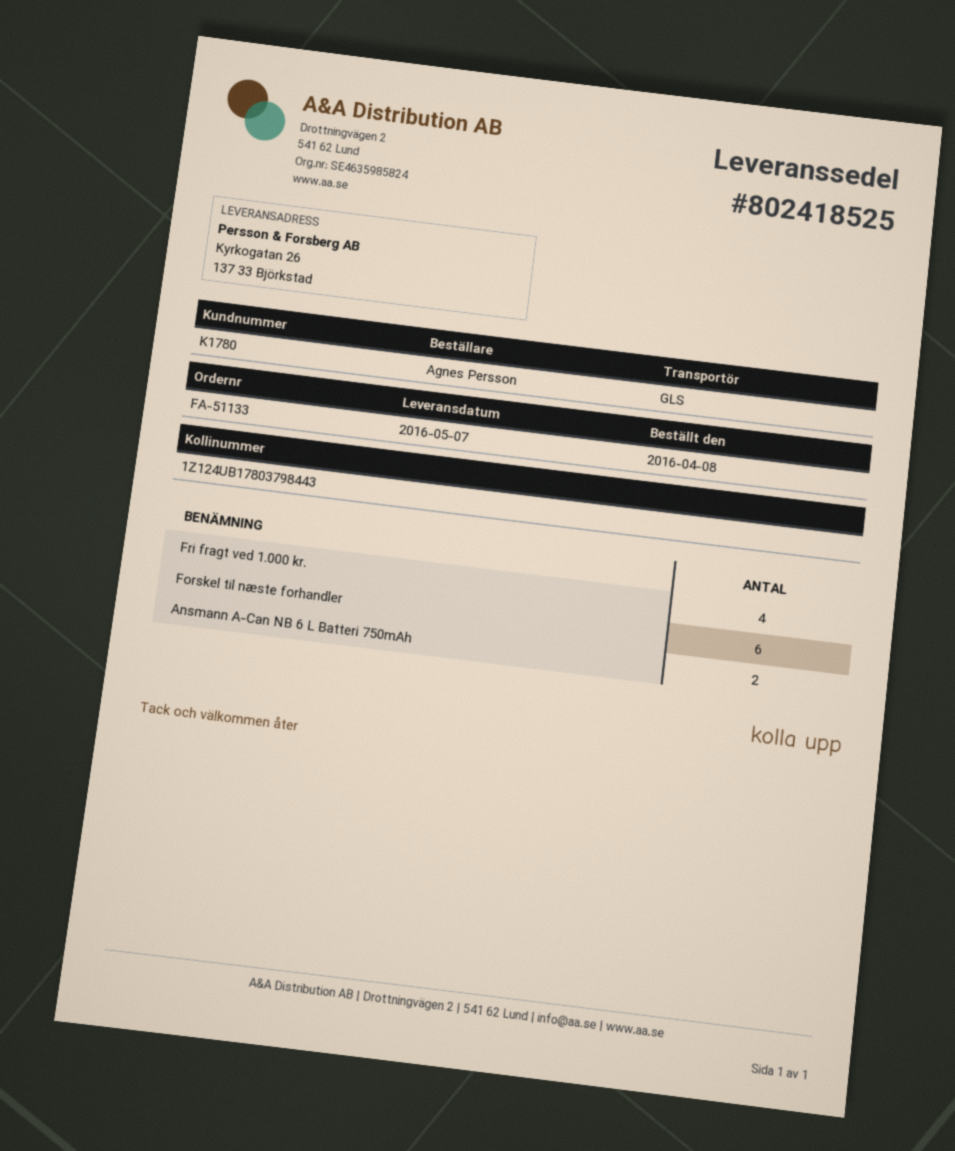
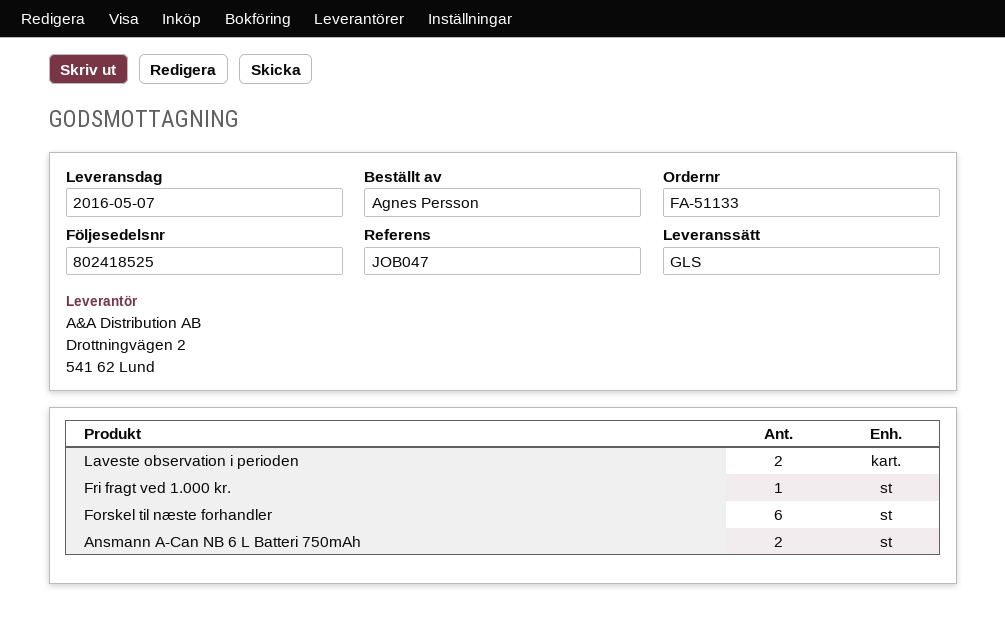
Fri fragt ved 1.000 kr.: 4 -> 1
Laveste observation i perioden: none -> 2

